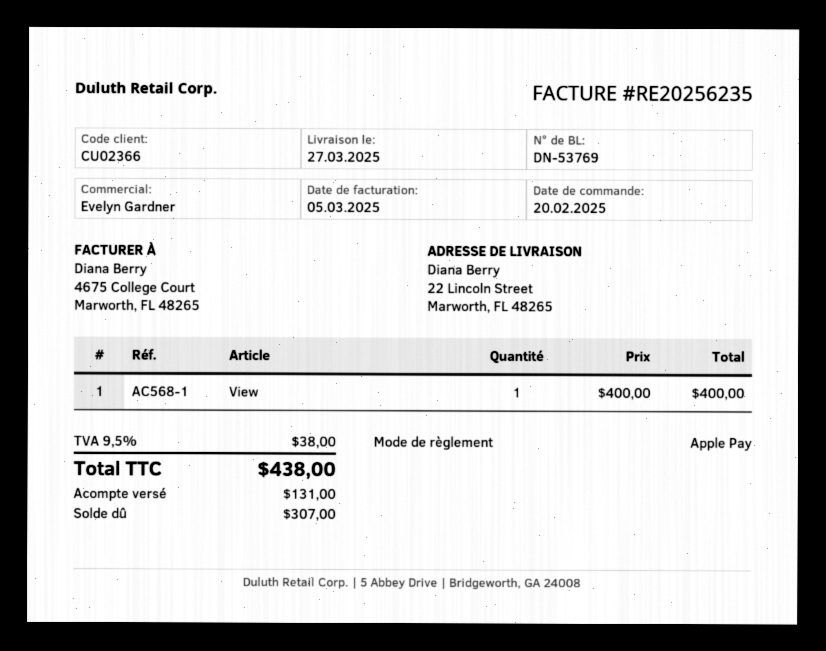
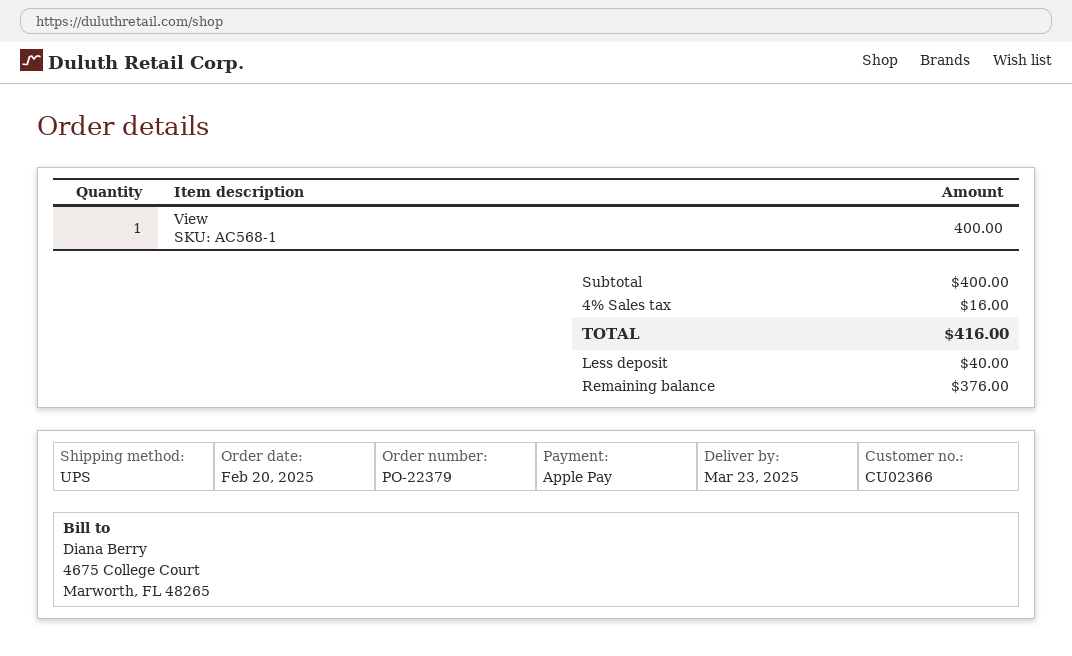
delivery date: 2025-03-27 -> 2025-03-23
tax: 9.5% = 38.00 -> 4% = 16.00
total: 438.00 -> 416.00
deposit: 131.00 -> 40.00
balance: 307.00 -> 376.00

